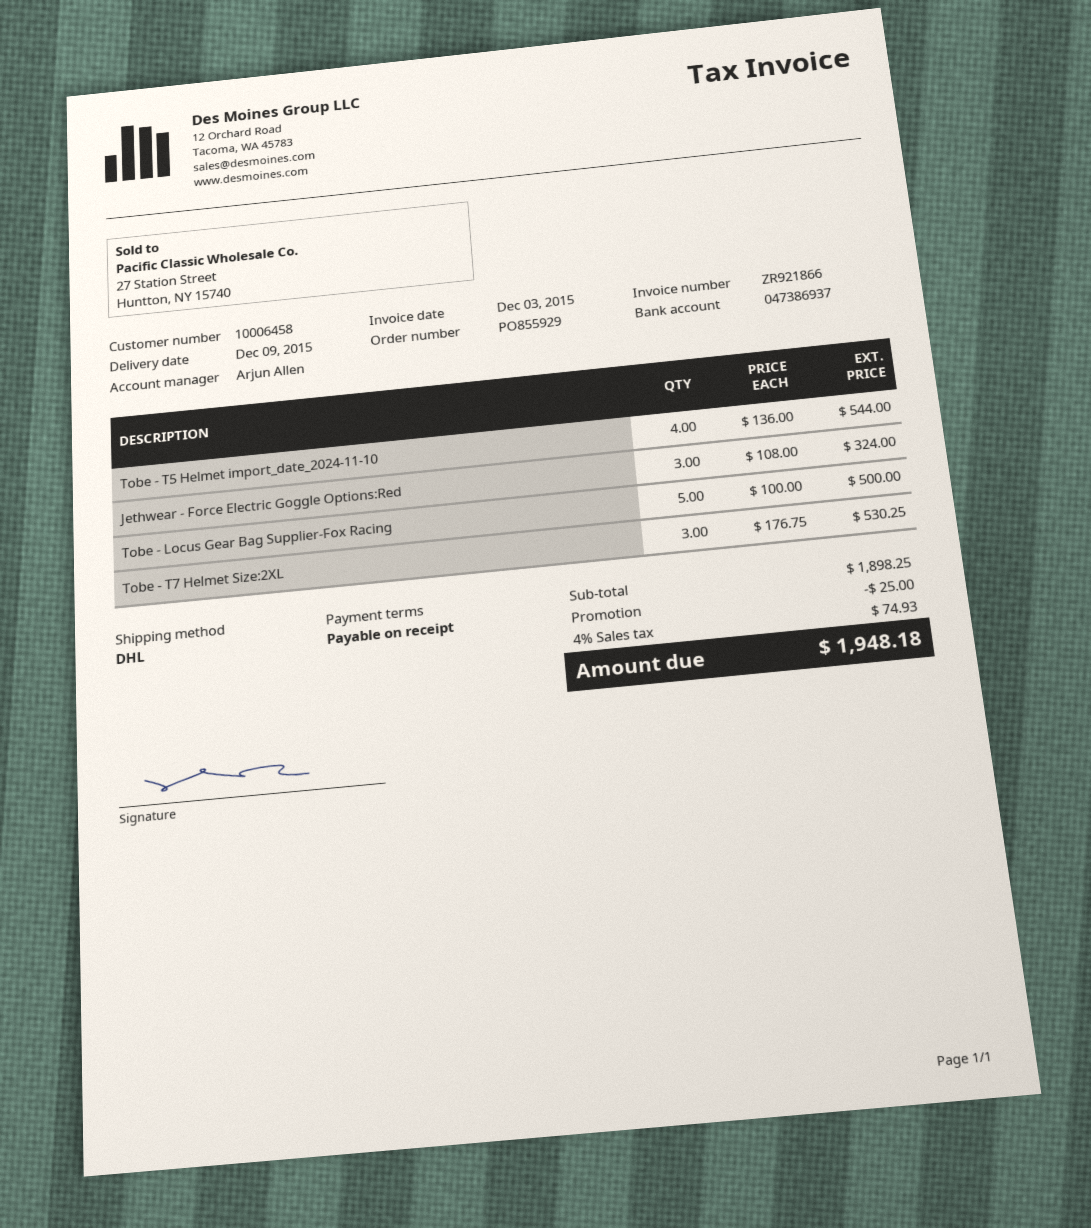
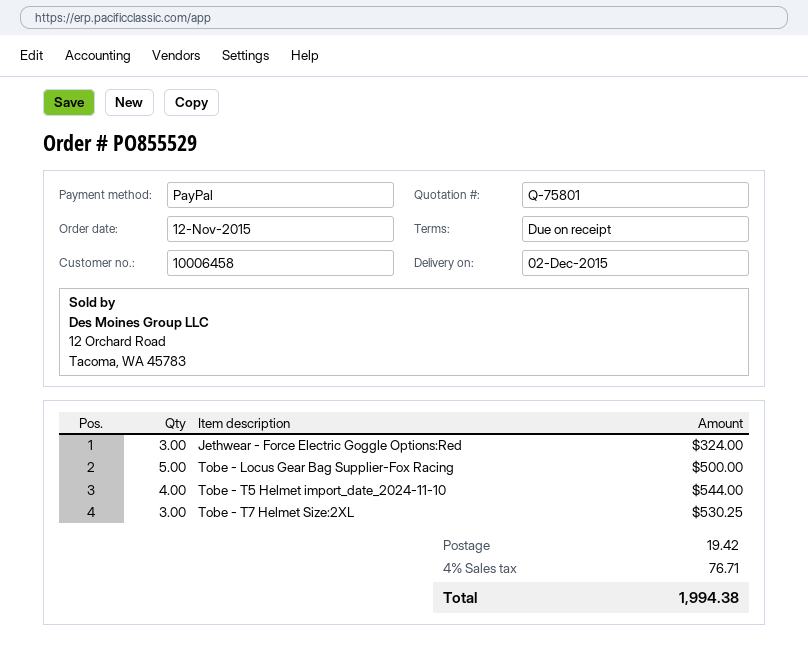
order number: PO855929 -> PO855529
delivery date: 2015-12-09 -> 2015-12-02
discount: 25.00 -> none
shipping: none -> 19.42
tax: 4% = 74.93 -> 4% = 76.71
total: 1948.18 -> 1994.38

